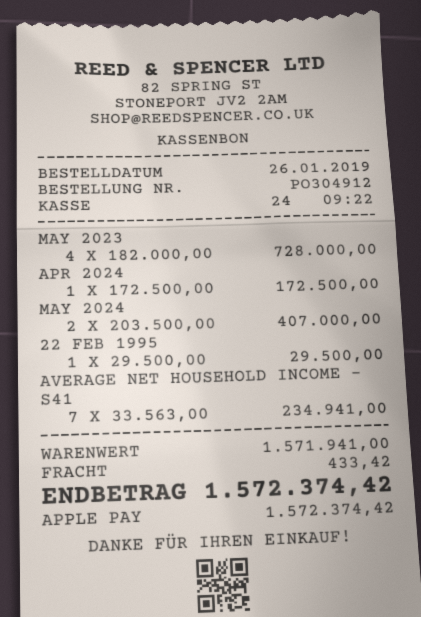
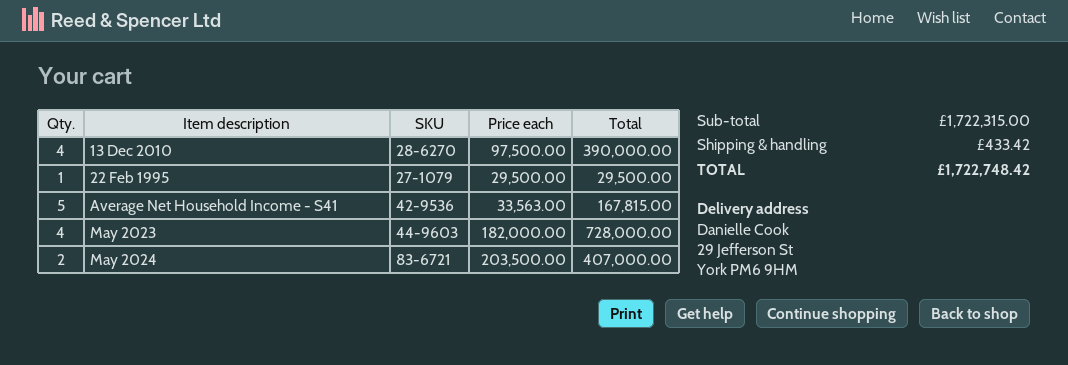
APR 2024: 1 x 172500.00 = 172500.00 -> none
AVERAGE NET HOUSEHOLD INCOME - S41: 7 x 33563.00 = 234941.00 -> 5 x 33563.00 = 167815.00
13 Dec 2010: none -> 4 x 97500.00 = 390000.00
subtotal: 1571941.00 -> 1722315.00
total: 1572374.42 -> 1722748.42

